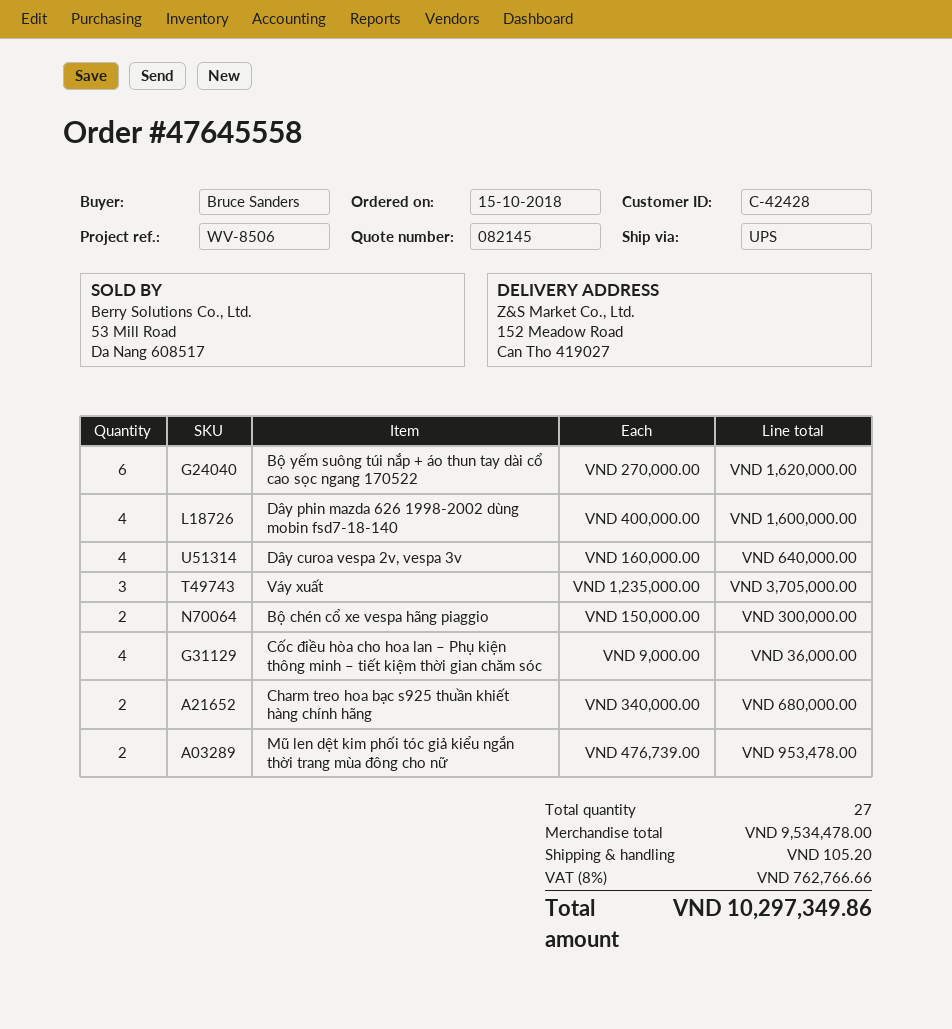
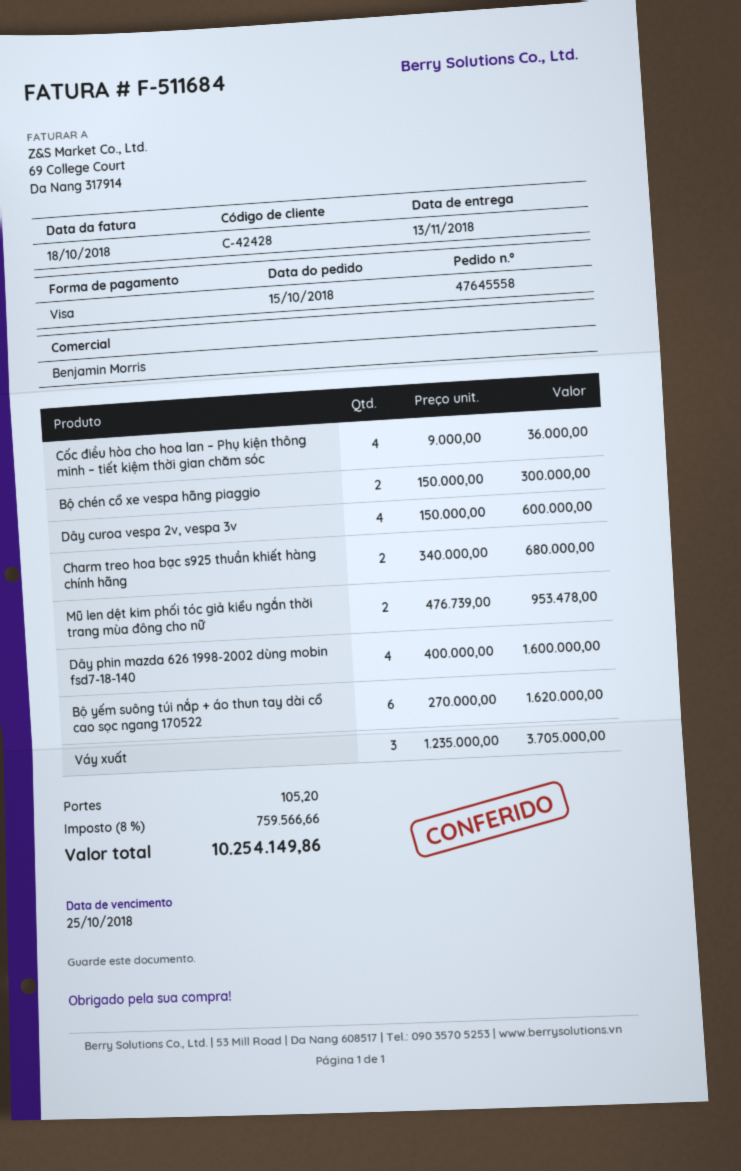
Dây curoa vespa 2v, vespa 3v: 4 x 160000.00 = 640000.00 -> 4 x 150000.00 = 600000.00
tax: 8% = 762766.66 -> 8% = 759566.66
total: 10297349.86 -> 10254149.86

